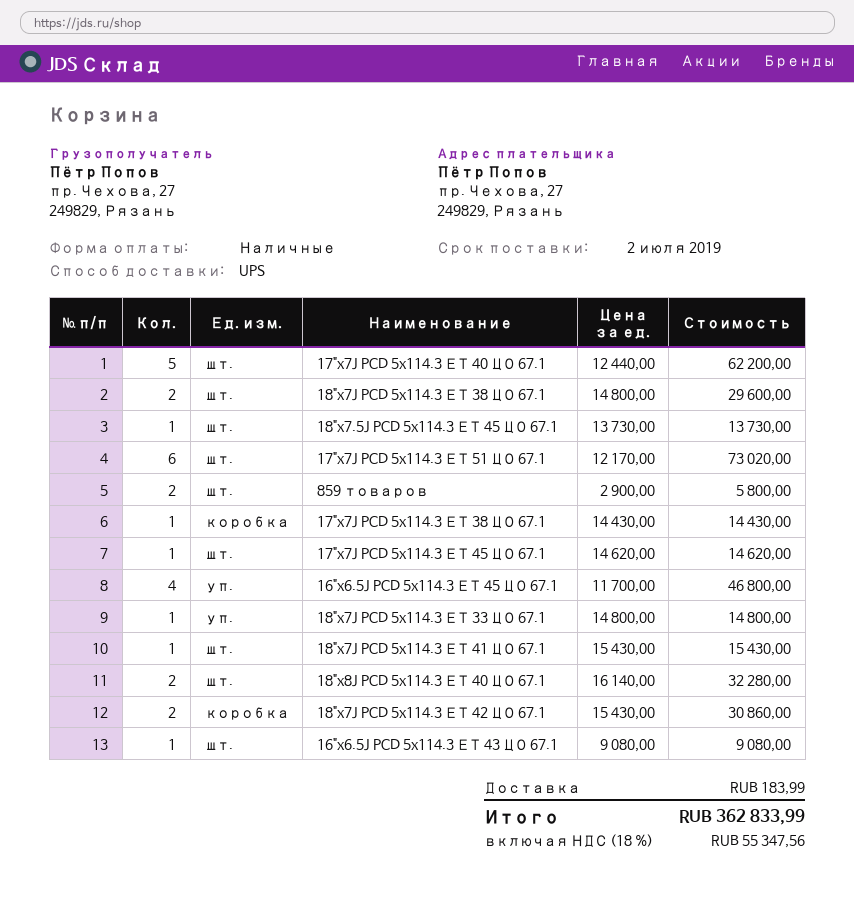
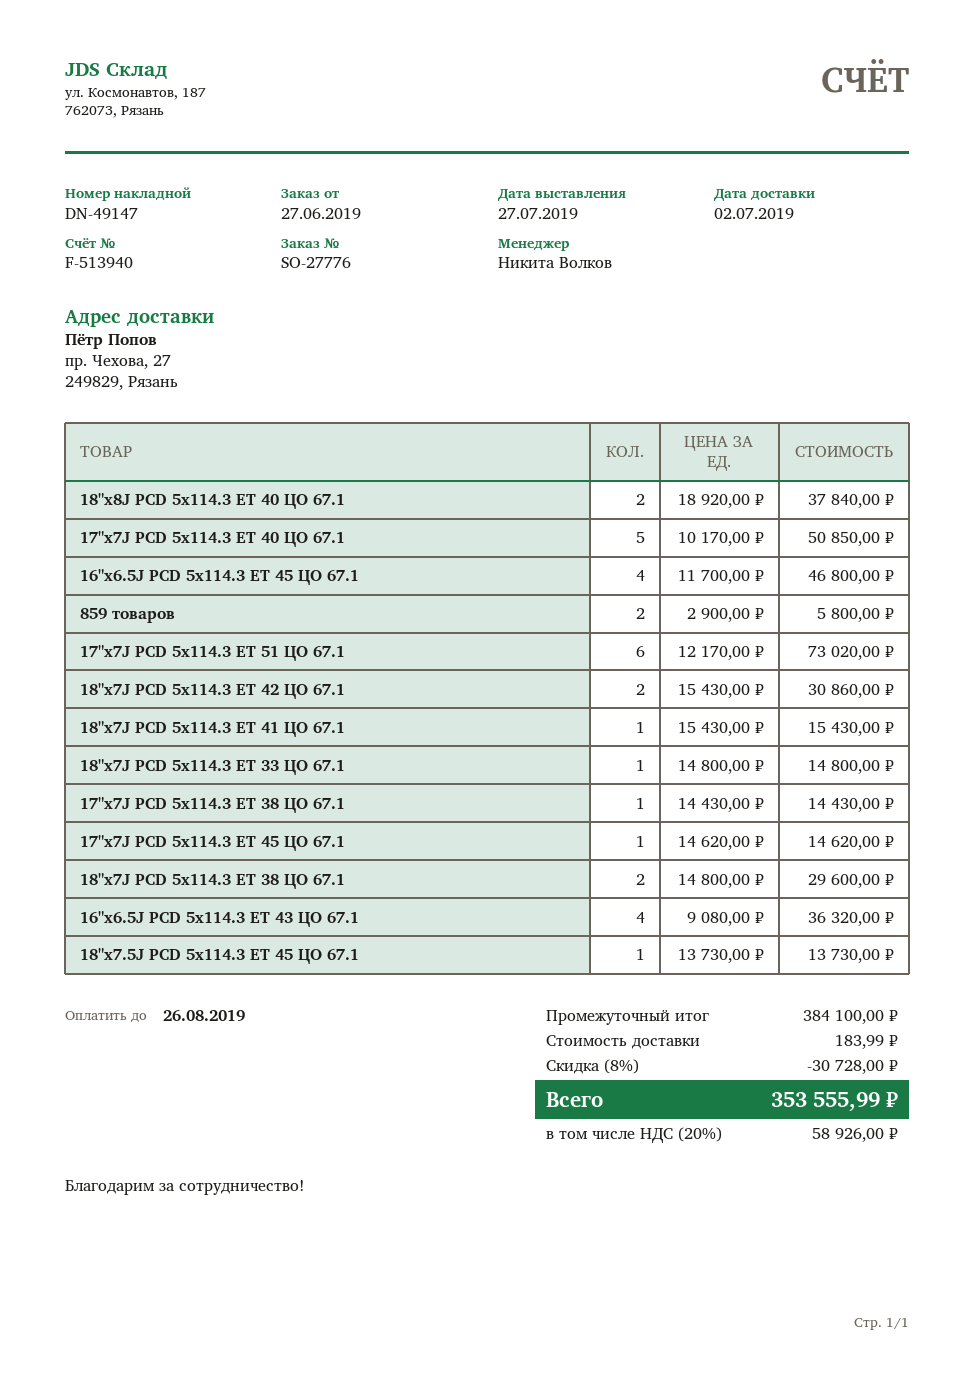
17"x7J PCD 5x114.3 ЕТ 40 ЦО 67.1: 5 x 12440.00 = 62200.00 -> 5 x 10170.00 = 50850.00
18"x8J PCD 5x114.3 ЕТ 40 ЦО 67.1: 2 x 16140.00 = 32280.00 -> 2 x 18920.00 = 37840.00
16"x6.5J PCD 5x114.3 ЕТ 43 ЦО 67.1: 1 x 9080.00 = 9080.00 -> 4 x 9080.00 = 36320.00
discount: none -> 8% = 30728.00
tax: 18% = 55347.56 -> 20% = 58926.00
total: 362833.99 -> 353555.99

